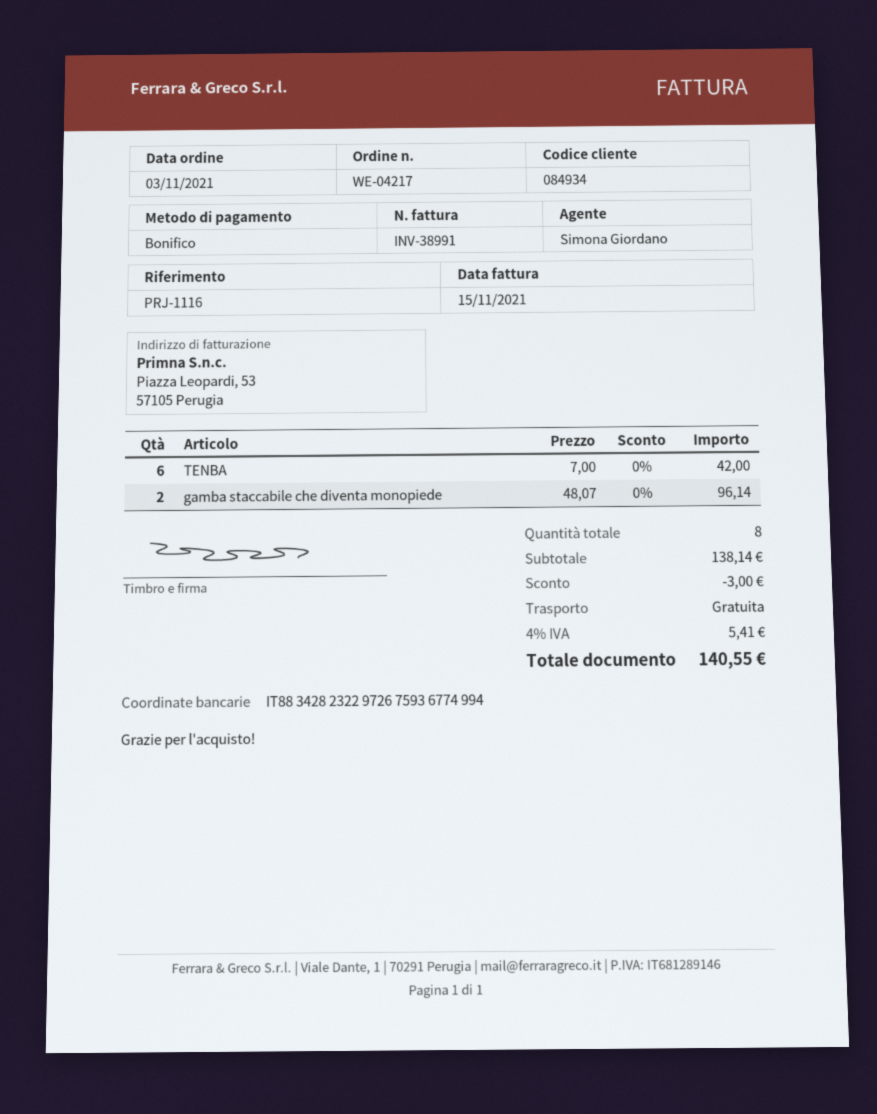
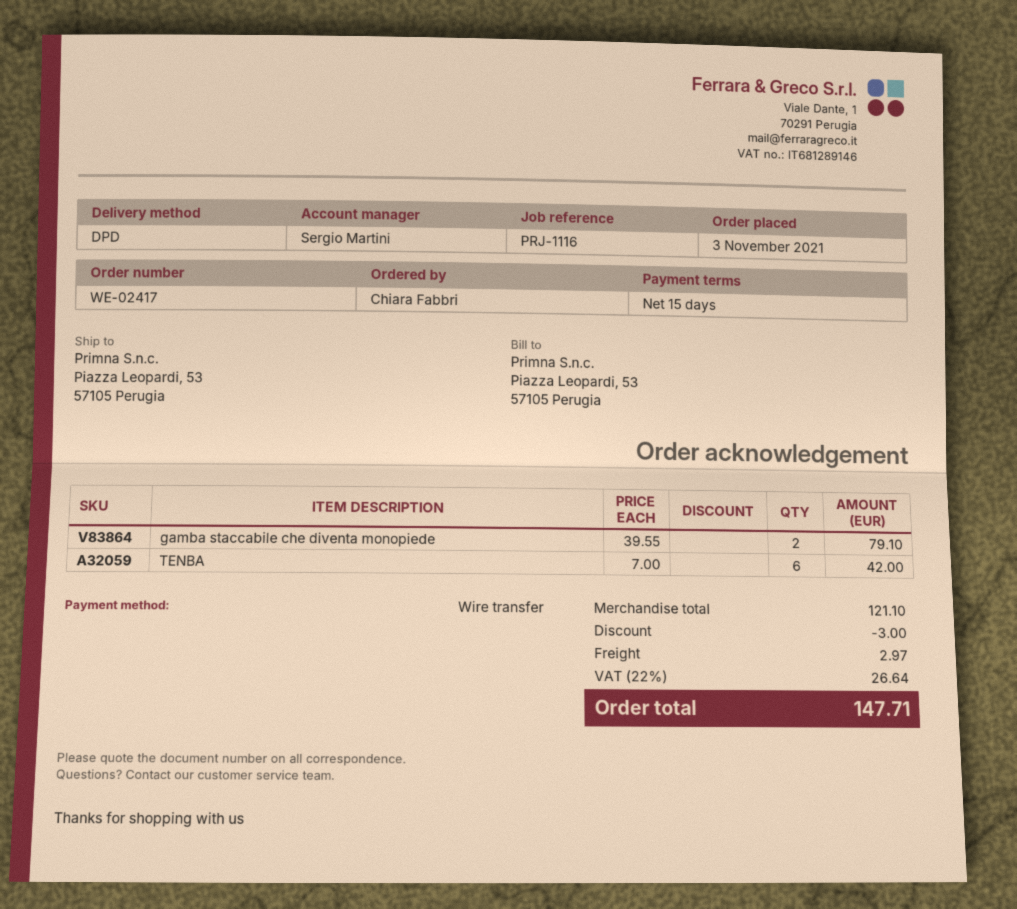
order number: WE-04217 -> WE-02417
sales rep: Simona Giordano -> Sergio Martini
gamba staccabile che diventa monopiede: 2 x 48.07 = 96.14 -> 2 x 39.55 = 79.10
subtotal: 138.14 -> 121.10
shipping: 0.00 -> 2.97
tax: 4% = 5.41 -> 22% = 26.64
total: 140.55 -> 147.71

